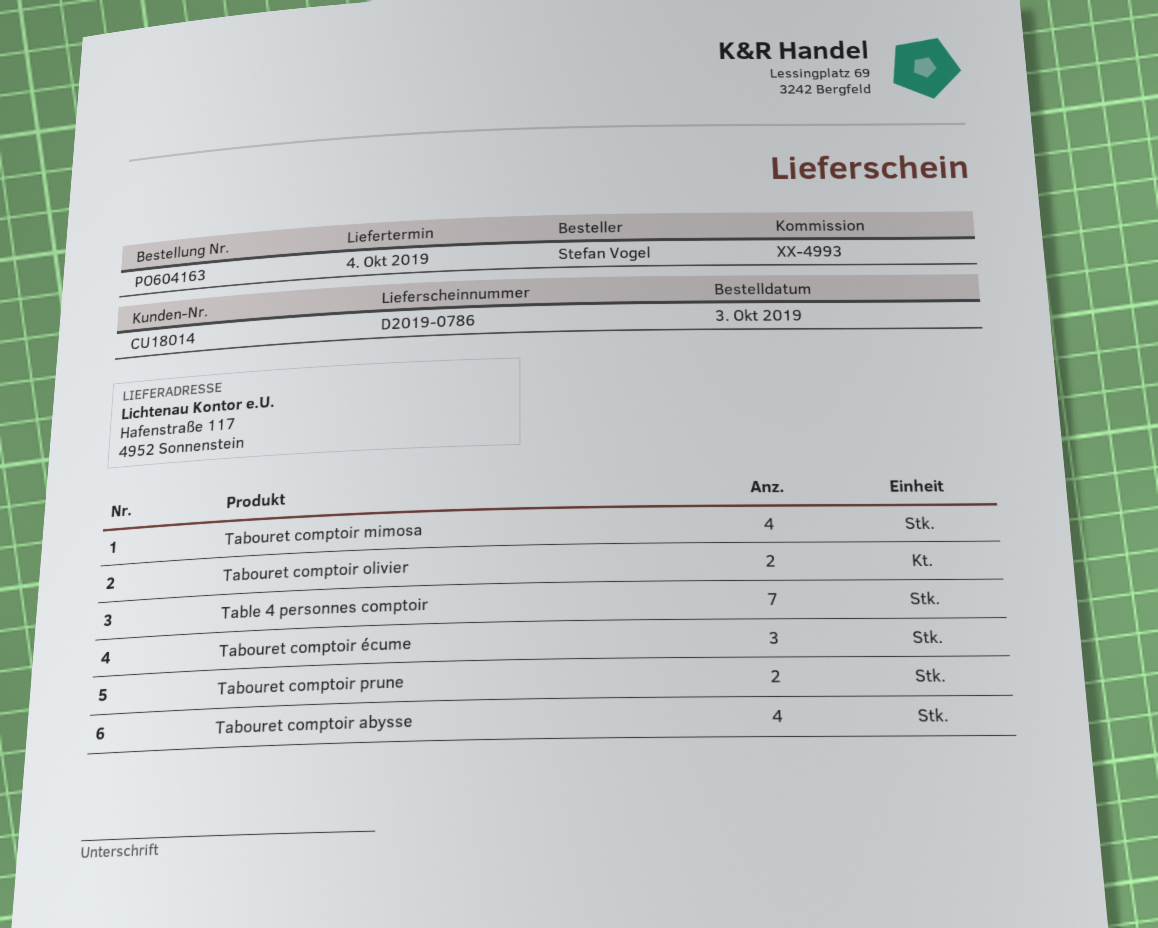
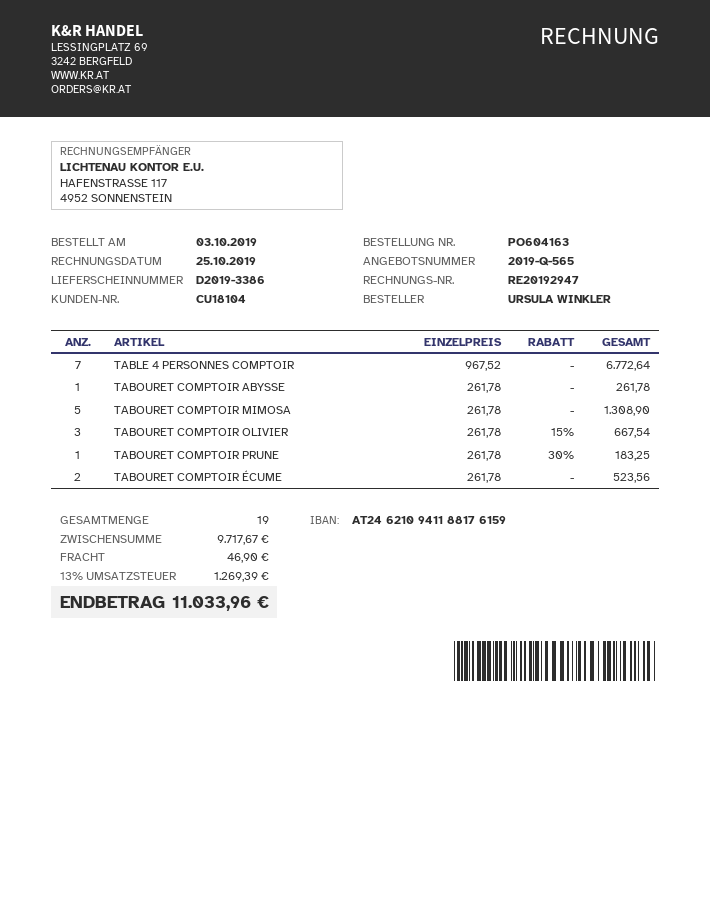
delivery note number: D2019-0786 -> D2019-3386
customer number: CU18014 -> CU18104
ordered by: Stefan Vogel -> URSULA WINKLER
Tabouret comptoir mimosa: 4 -> 5
Tabouret comptoir olivier: 2 -> 3
Tabouret comptoir écume: 3 -> 2
Tabouret comptoir prune: 2 -> 1
Tabouret comptoir abysse: 4 -> 1

